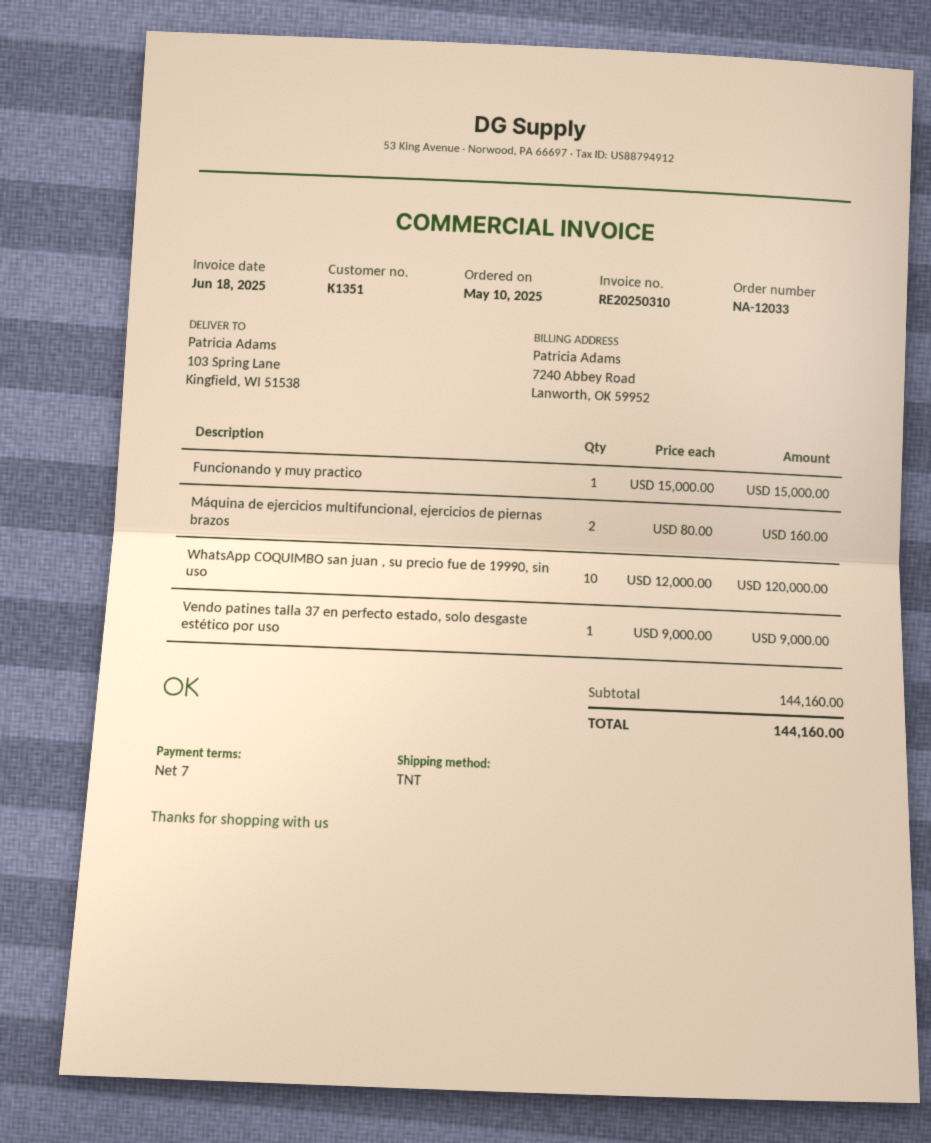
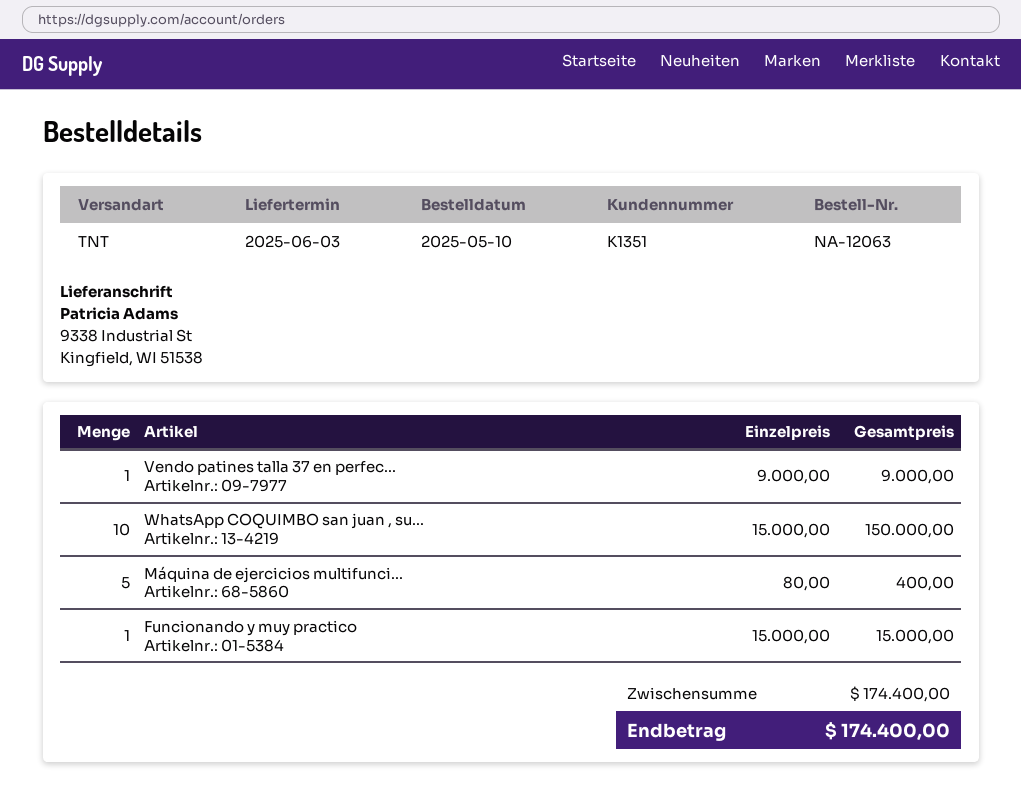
order number: NA-12033 -> NA-12063
ship to: 103 Spring Lane, Kingfield, WI 51538 -> 9338 Industrial St, Kingfield, WI 51538
Máquina de ejercicios multifuncional, ejercicios de piernas brazos: 2 x 80.00 = 160.00 -> 5 x 80.00 = 400.00
WhatsApp COQUIMBO san juan , su precio fue de 19990, sin uso: 10 x 12000.00 = 120000.00 -> 10 x 15000.00 = 150000.00
subtotal: 144160.00 -> 174400.00
total: 144160.00 -> 174400.00

